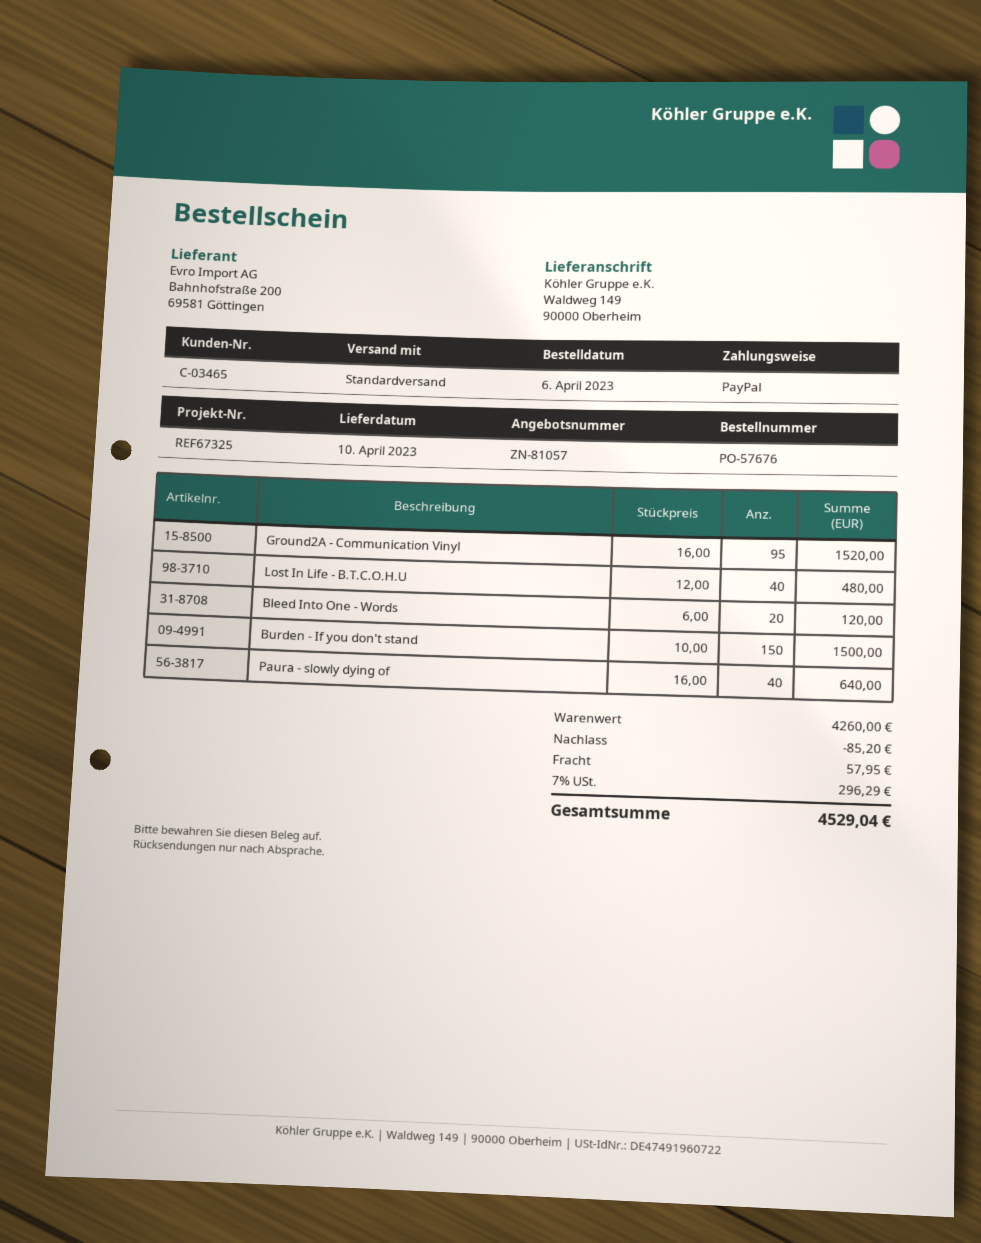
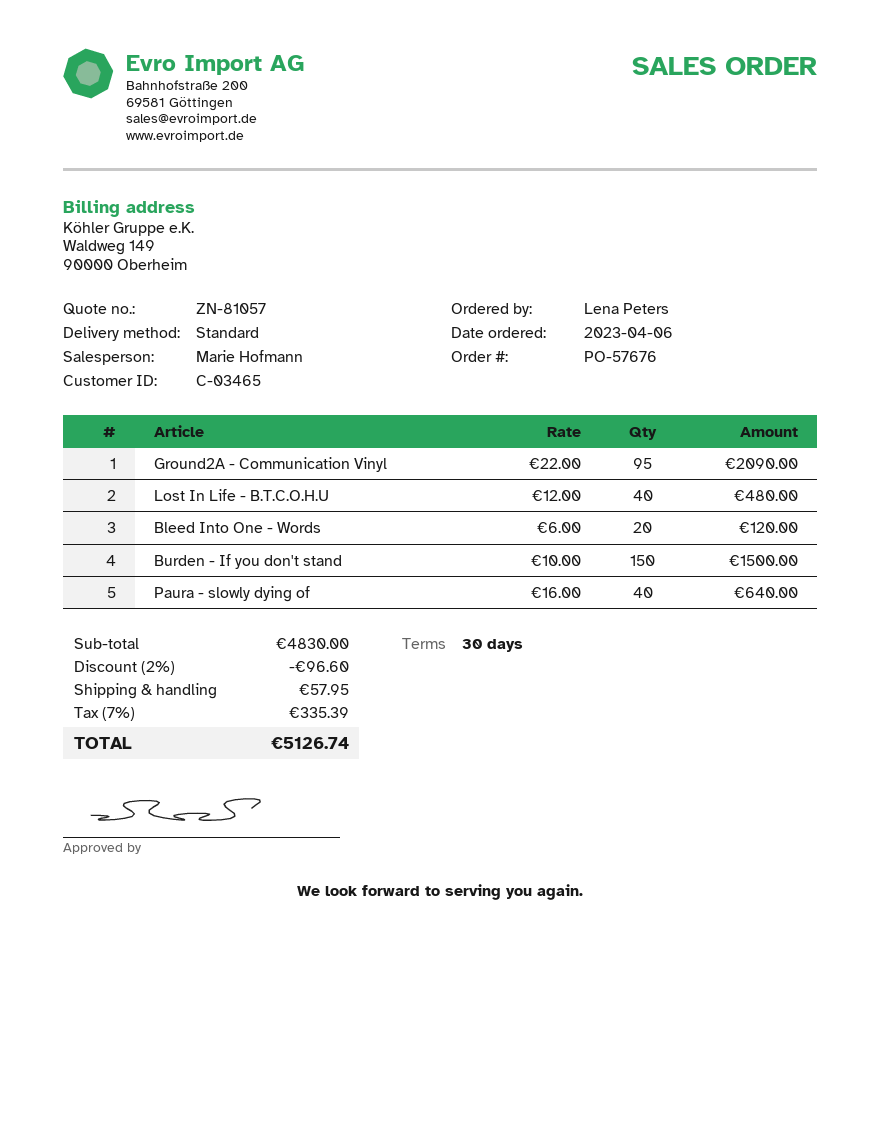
Ground2A - Communication Vinyl: 95 x 16.00 = 1520.00 -> 95 x 22.00 = 2090.00
subtotal: 4260.00 -> 4830.00
discount: 85.20 -> 96.60
tax: 7% = 296.29 -> 7% = 335.39
total: 4529.04 -> 5126.74

